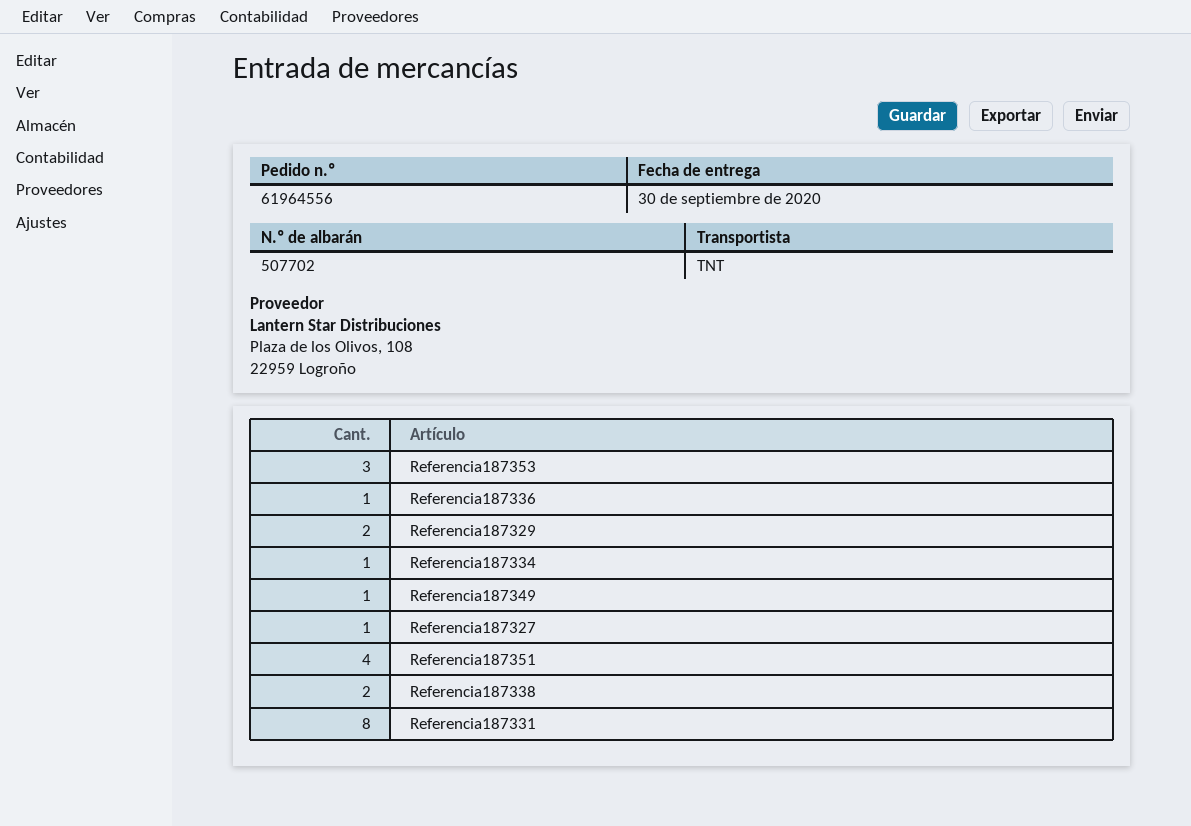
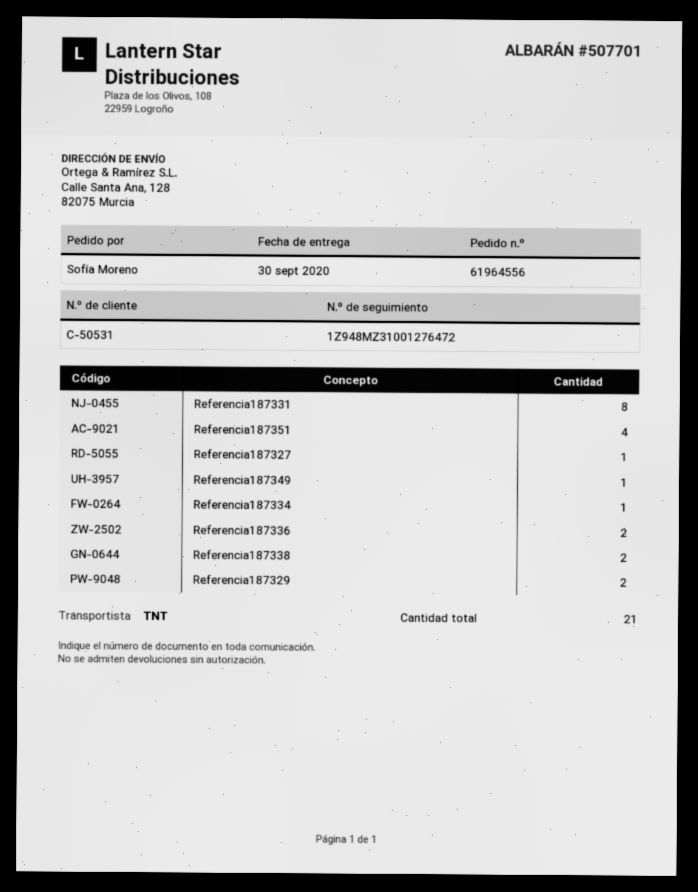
delivery note number: 507702 -> 507701
Referencia187353: 3 -> none
Referencia187336: 1 -> 2

